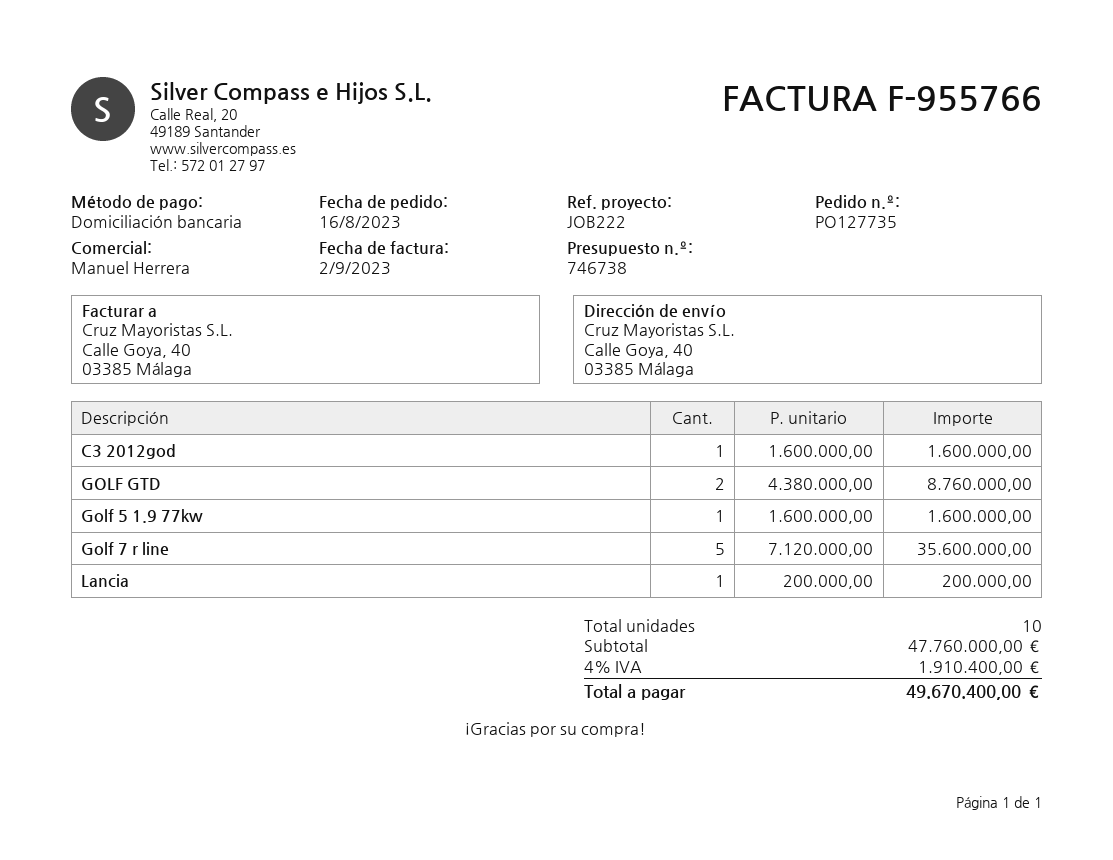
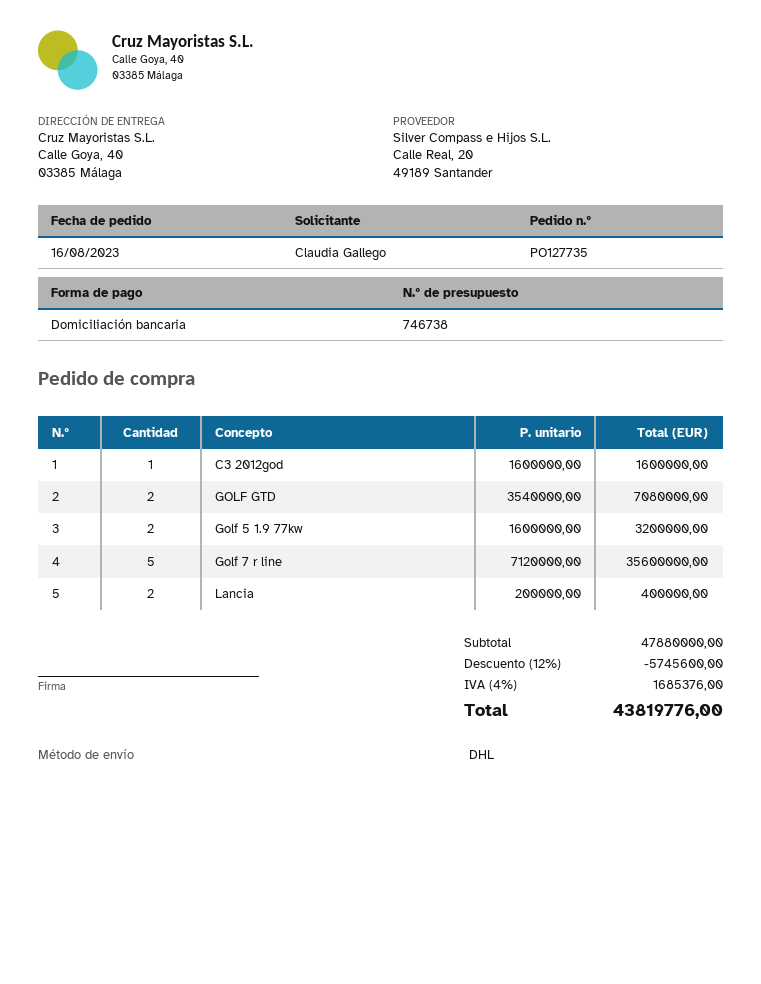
GOLF GTD: 2 x 4380000.00 = 8760000.00 -> 2 x 3540000.00 = 7080000.00
Golf 5 1.9 77kw: 1 x 1600000.00 = 1600000.00 -> 2 x 1600000.00 = 3200000.00
Lancia: 1 x 200000.00 = 200000.00 -> 2 x 200000.00 = 400000.00
subtotal: 47760000.00 -> 47880000.00
discount: none -> 12% = 5745600.00
tax: 4% = 1910400.00 -> 4% = 1685376.00
total: 49670400.00 -> 43819776.00

